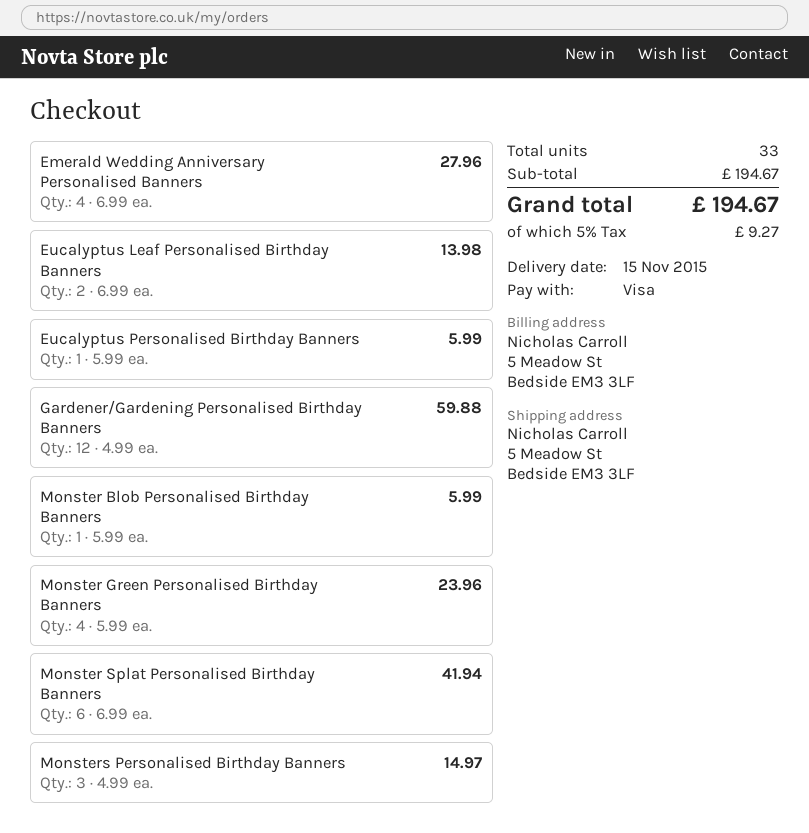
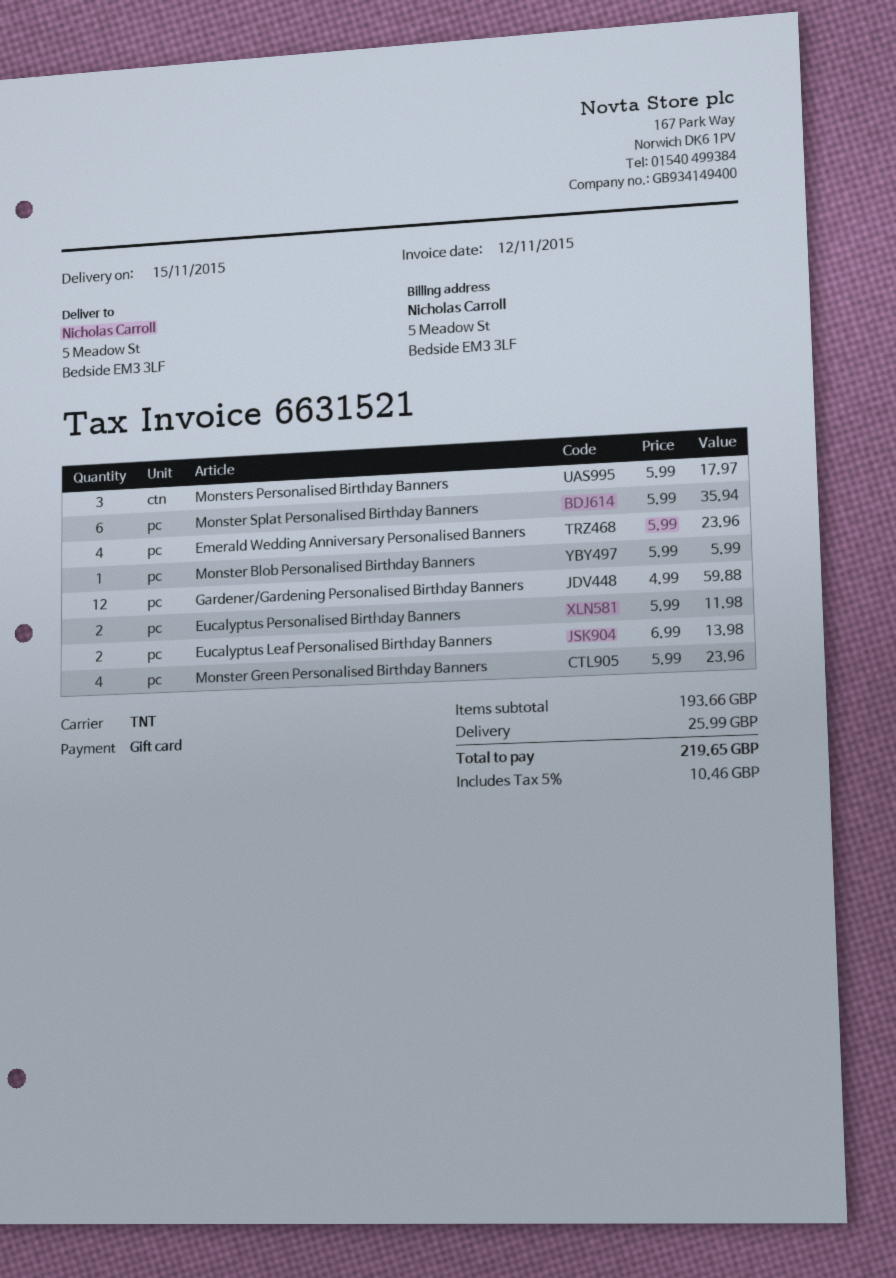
payment method: Visa -> gift card
Emerald Wedding Anniversary Personalised Banners: 4 x 6.99 = 27.96 -> 4 x 5.99 = 23.96
Eucalyptus Personalised Birthday Banners: 1 x 5.99 = 5.99 -> 2 x 5.99 = 11.98
Monster Splat Personalised Birthday Banners: 6 x 6.99 = 41.94 -> 6 x 5.99 = 35.94
Monsters Personalised Birthday Banners: 3 x 4.99 = 14.97 -> 3 x 5.99 = 17.97
subtotal: 194.67 -> 193.66
shipping: none -> 25.99
tax: 5% = 9.27 -> 5% = 10.46
total: 194.67 -> 219.65

